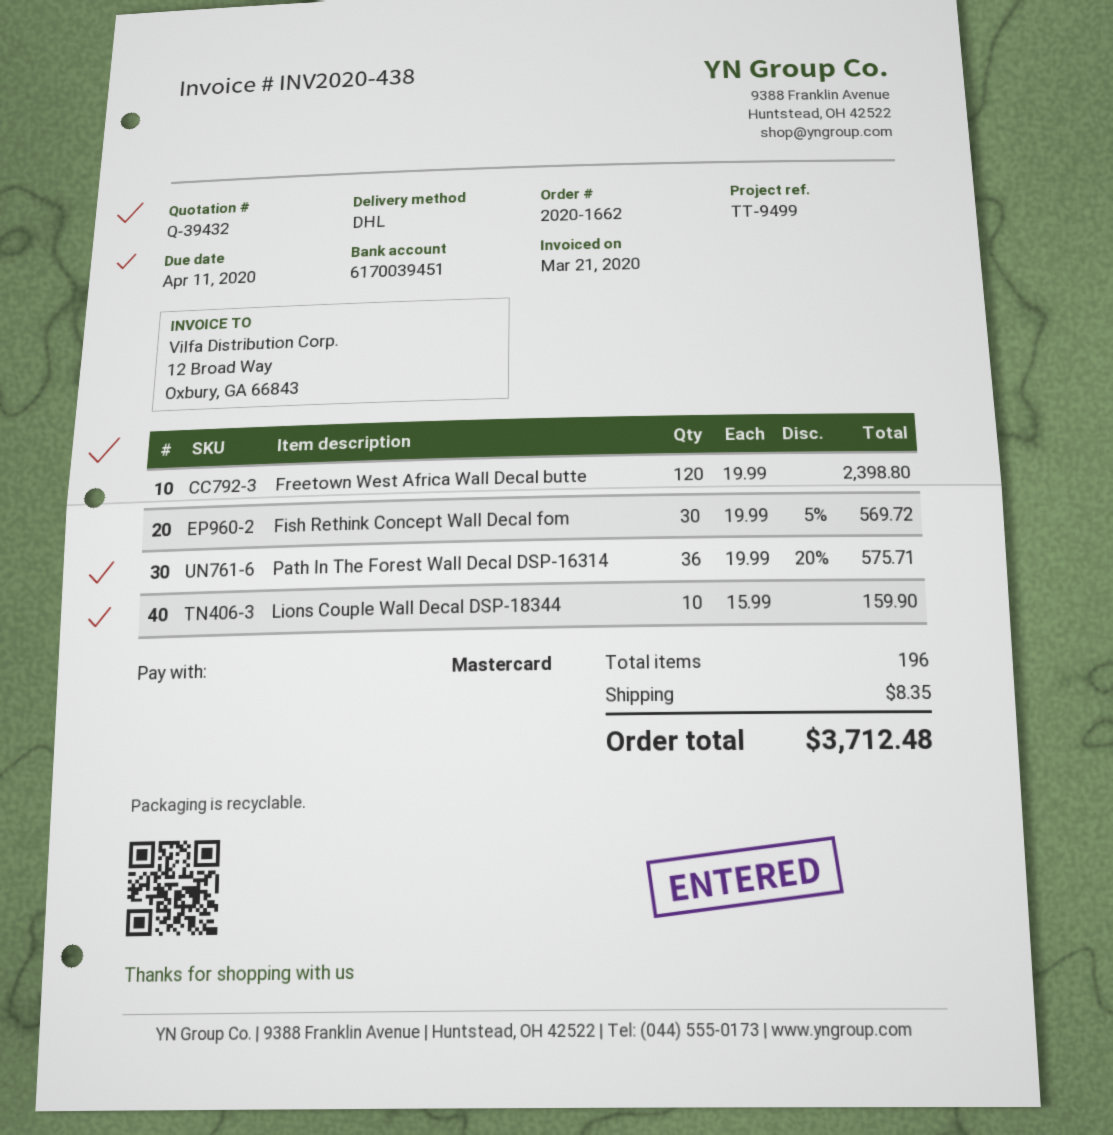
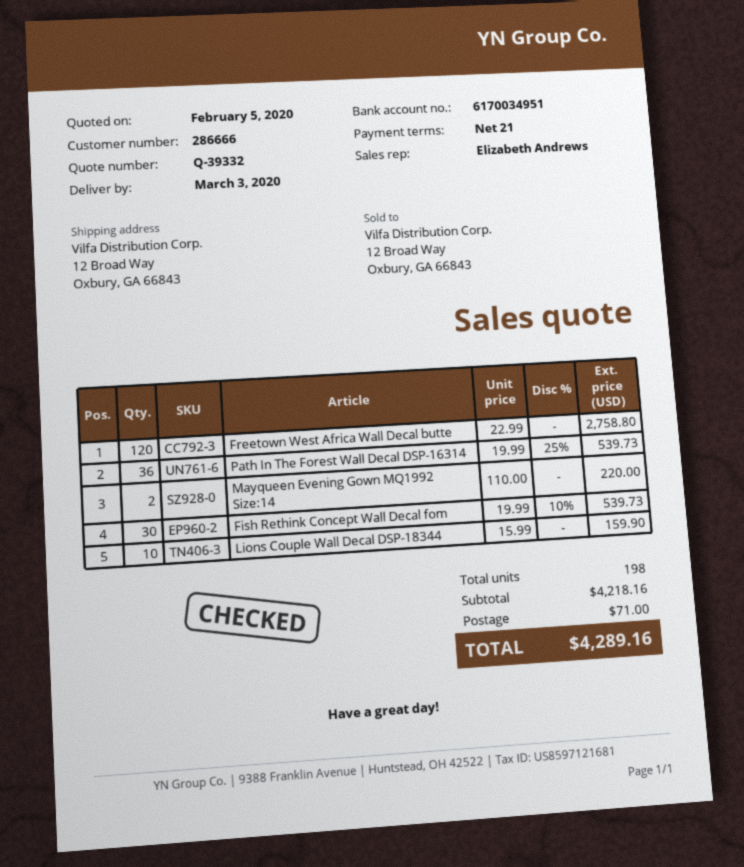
quote number: Q-39432 -> Q-39332
bank account: 6170039451 -> 6170034951
Freetown West Africa Wall Decal butte: 120 x 19.99 = 2398.80 -> 120 x 22.99 = 2758.80
Fish Rethink Concept Wall Decal fom: 30 x 19.99 - 5% = 569.72 -> 30 x 19.99 - 10% = 539.73
Path In The Forest Wall Decal DSP-16314: 36 x 19.99 - 20% = 575.71 -> 36 x 19.99 - 25% = 539.73
Mayqueen Evening Gown MQ1992 Size:14: none -> 2 x 110.00 = 220.00
total quantity: 196 -> 198
shipping: 8.35 -> 71.00
total: 3712.48 -> 4289.16

